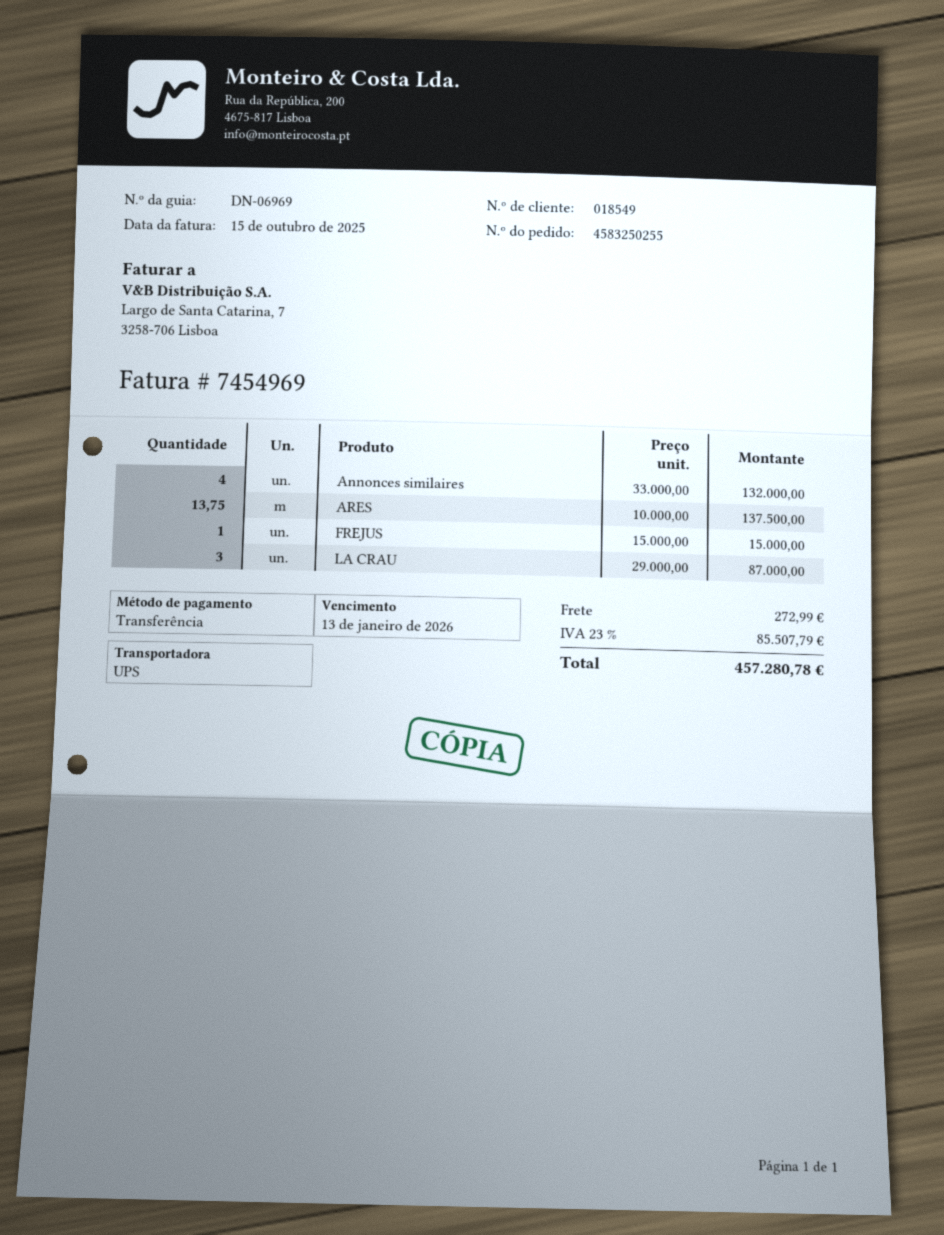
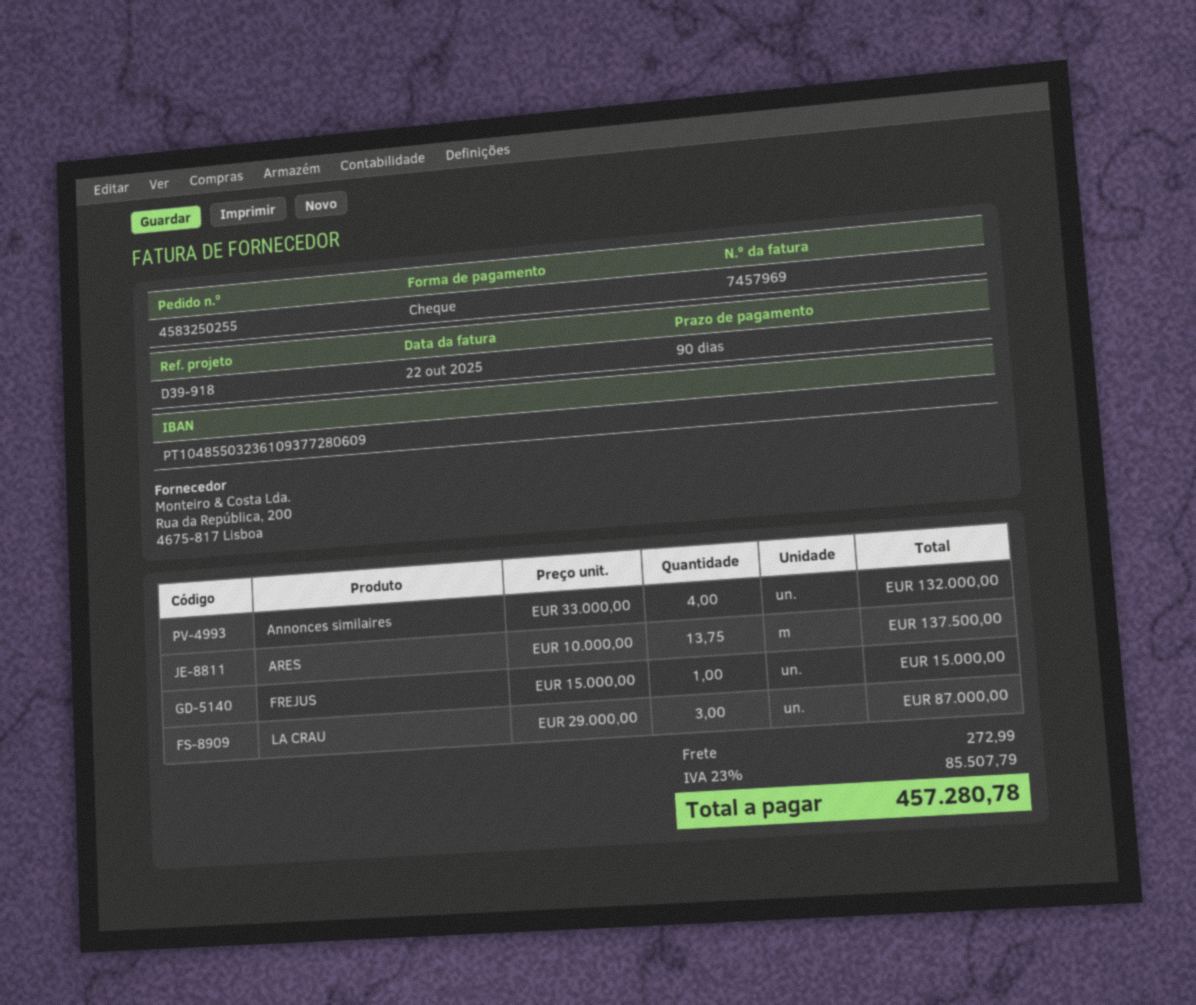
invoice number: 7454969 -> 7457969
invoice date: 2025-10-15 -> 2025-10-22
payment method: bank transfer -> cheque

